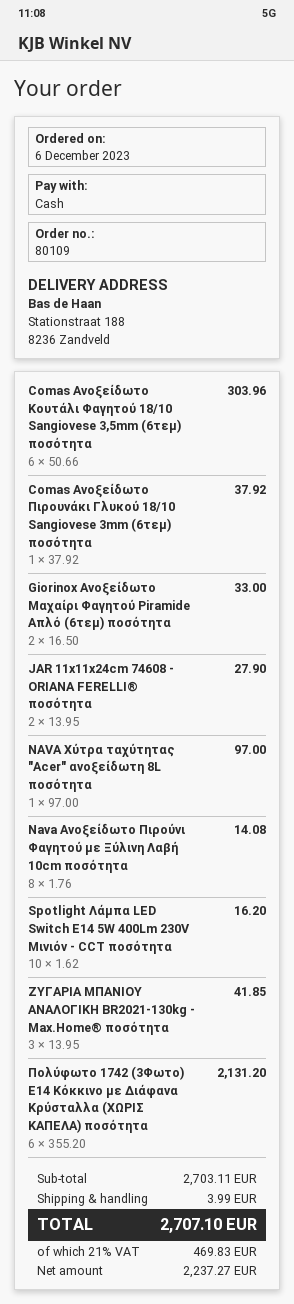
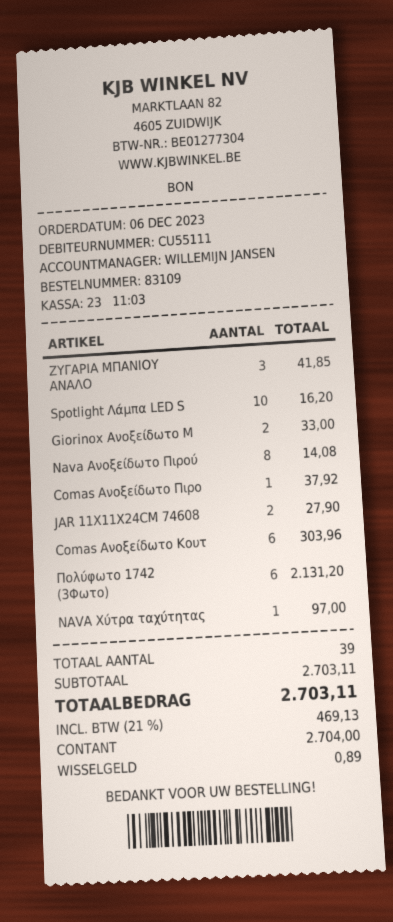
order number: 80109 -> 83109
shipping: 3.99 -> none
tax: 21% = 469.83 -> 21% = 469.13
total: 2707.10 -> 2703.11

